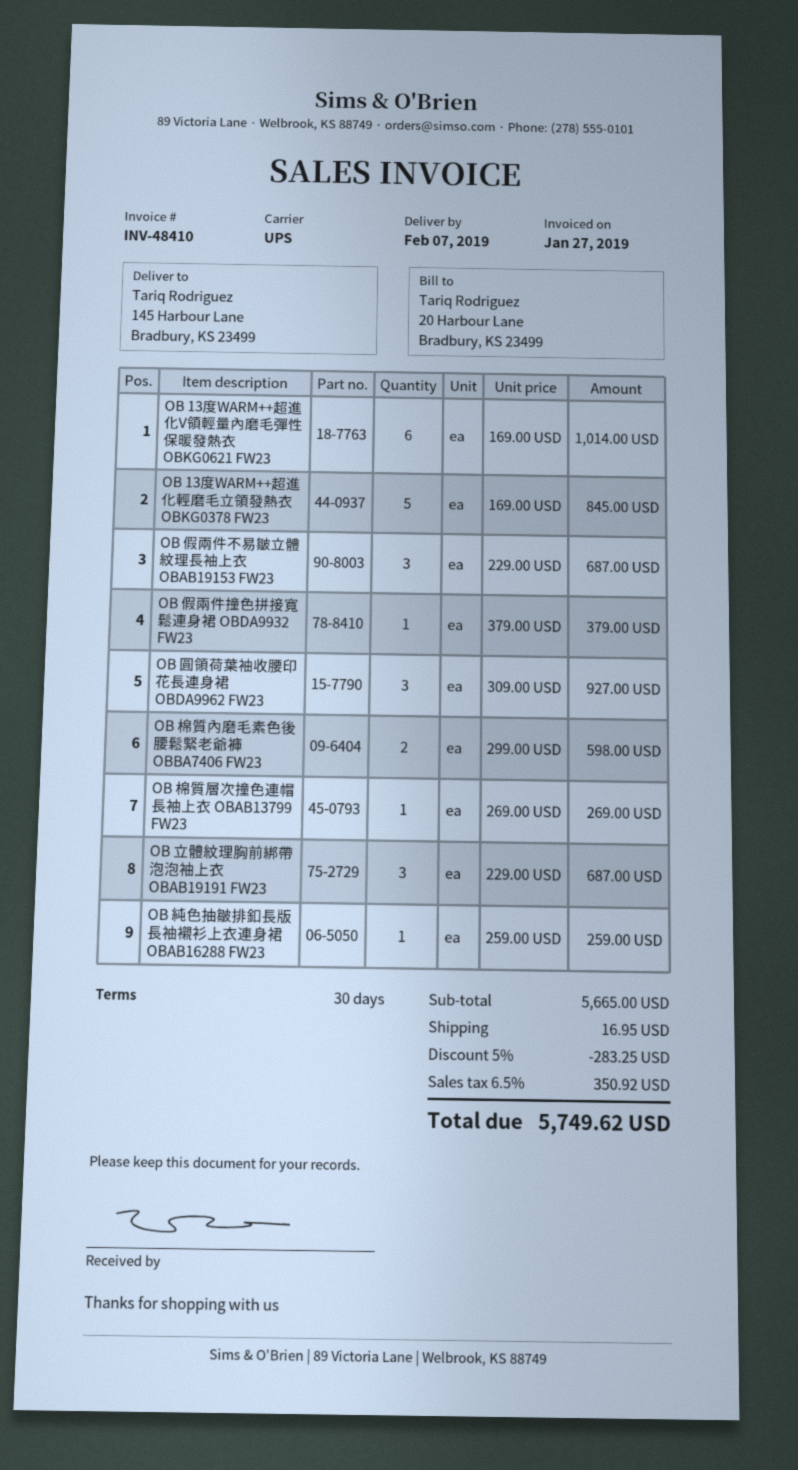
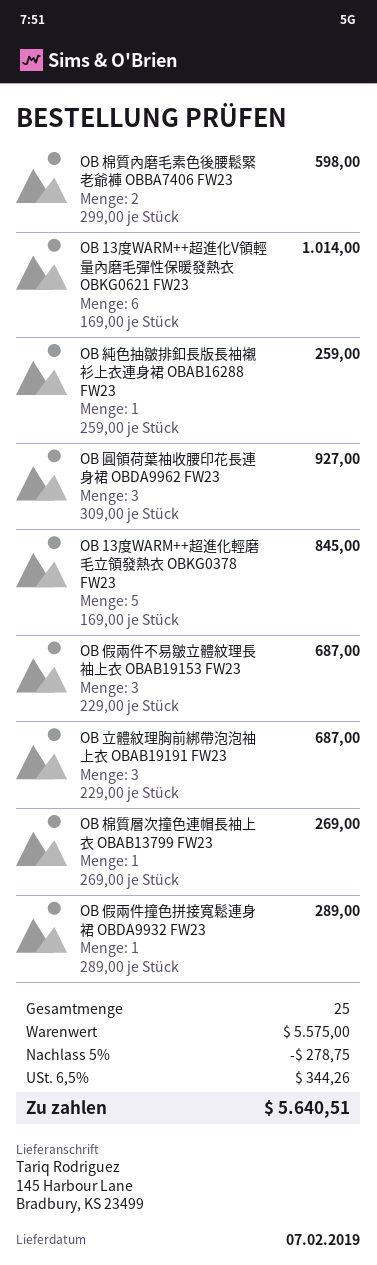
OB 假兩件撞色拼接寬鬆連身裙 OBDA9932 FW23: 1 x 379.00 = 379.00 -> 1 x 289.00 = 289.00
subtotal: 5665.00 -> 5575.00
discount: 5% = 283.25 -> 5% = 278.75
shipping: 16.95 -> none
tax: 6.5% = 350.92 -> 6.5% = 344.26
total: 5749.62 -> 5640.51

